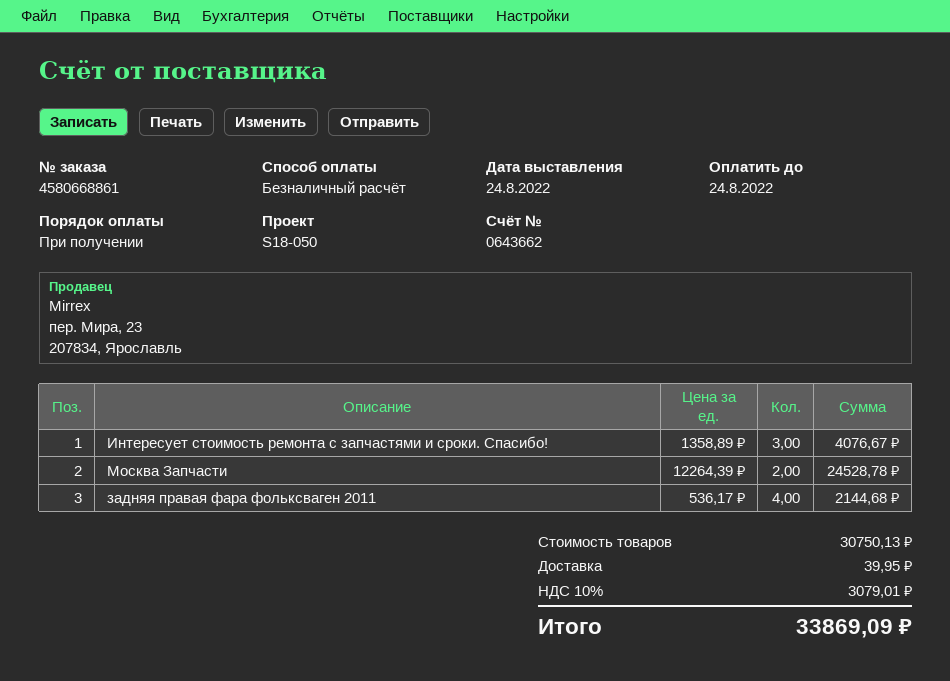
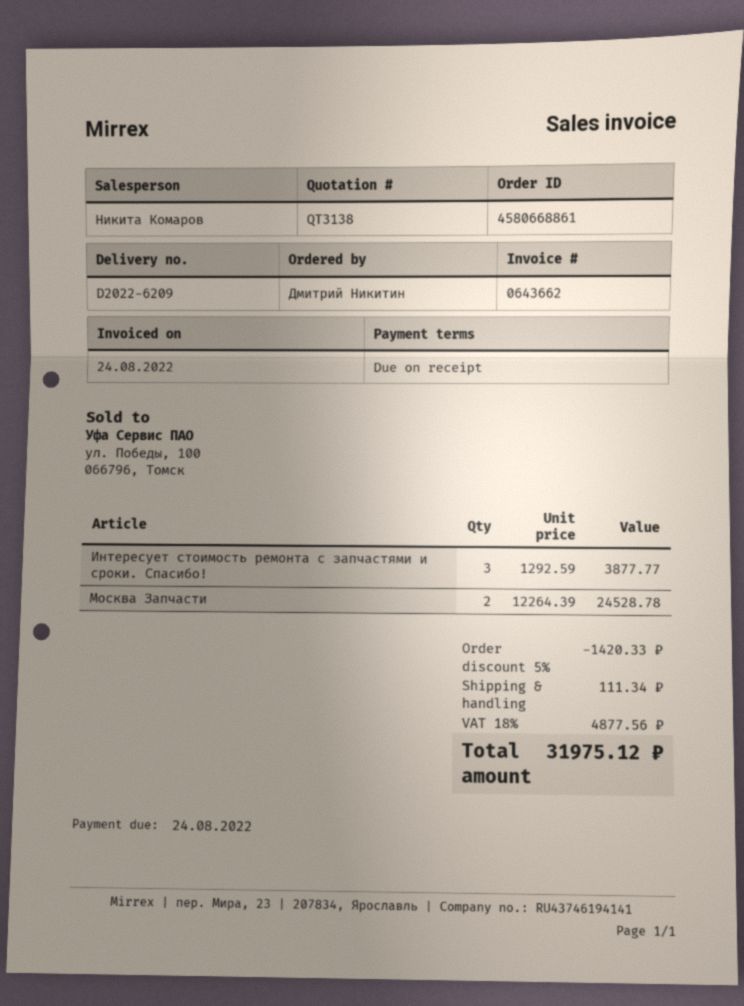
Интересует стоимость ремонта с запчастями и сроки. Спасибо!: 3 x 1358.89 = 4076.67 -> 3 x 1292.59 = 3877.77
задняя правая фара фольксваген 2011: 4 x 536.17 = 2144.68 -> none
discount: none -> 5% = 1420.33
shipping: 39.95 -> 111.34
tax: 10% = 3079.01 -> 18% = 4877.56
total: 33869.09 -> 31975.12

